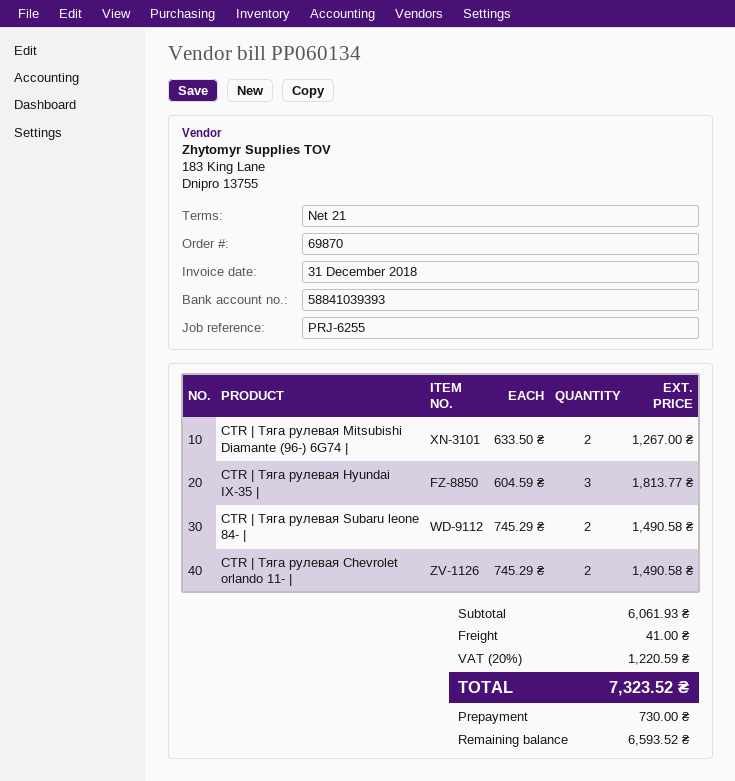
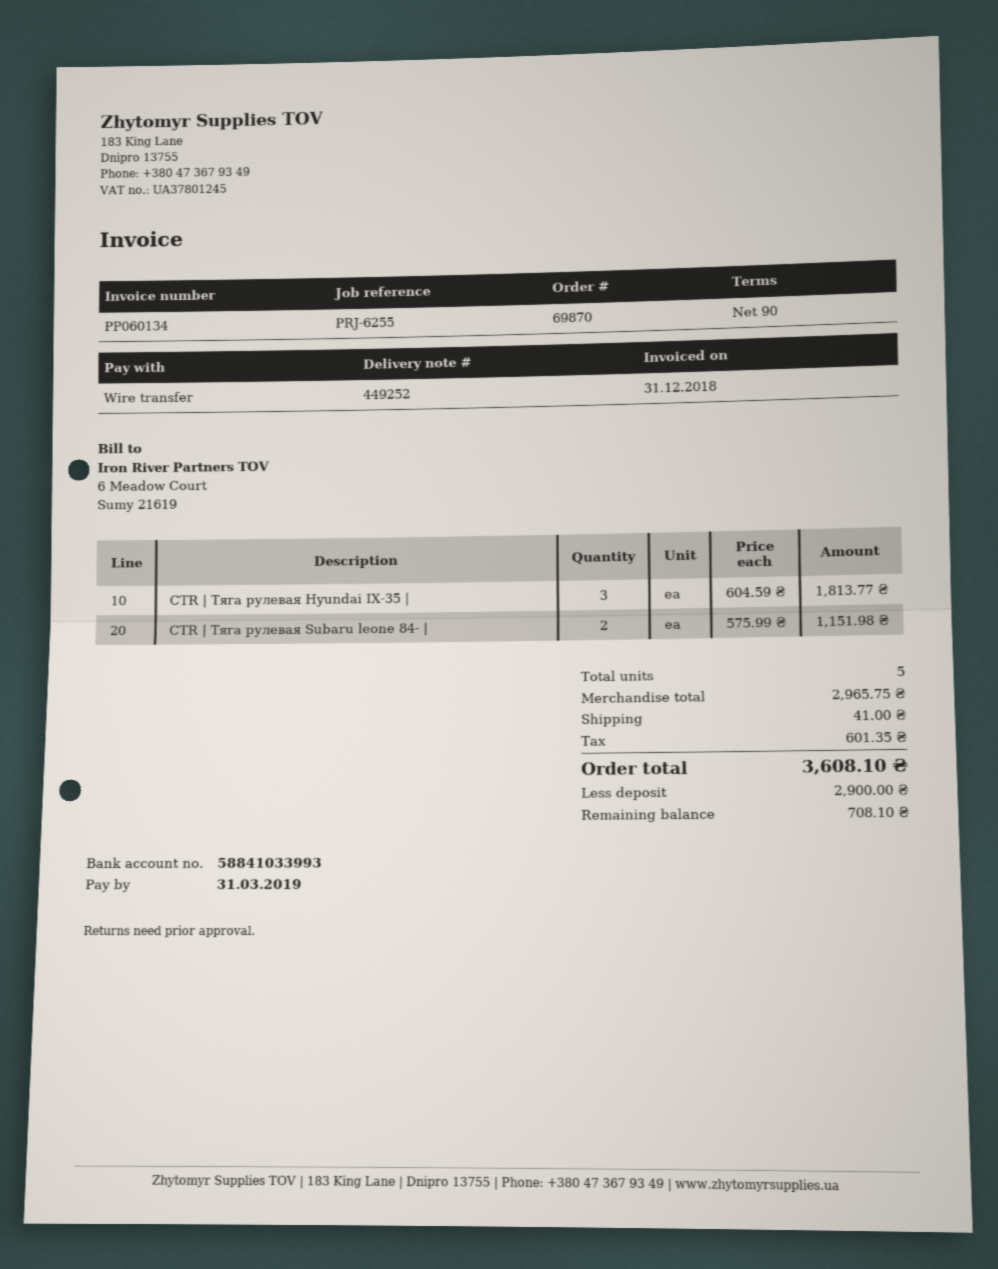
payment terms: 21 days -> 90 days
bank account: 58841039393 -> 58841033993
CTR | Тяга рулевая Mitsubishi Diamante (96-) 6G74 |: 2 x 633.50 = 1267.00 -> none
CTR | Тяга рулевая Subaru leone 84- |: 2 x 745.29 = 1490.58 -> 2 x 575.99 = 1151.98
CTR | Тяга рулевая Chevrolet orlando 11- |: 2 x 745.29 = 1490.58 -> none
subtotal: 6061.93 -> 2965.75
tax: 1220.59 -> 601.35
total: 7323.52 -> 3608.10
deposit: 730.00 -> 2900.00
balance: 6593.52 -> 708.10

